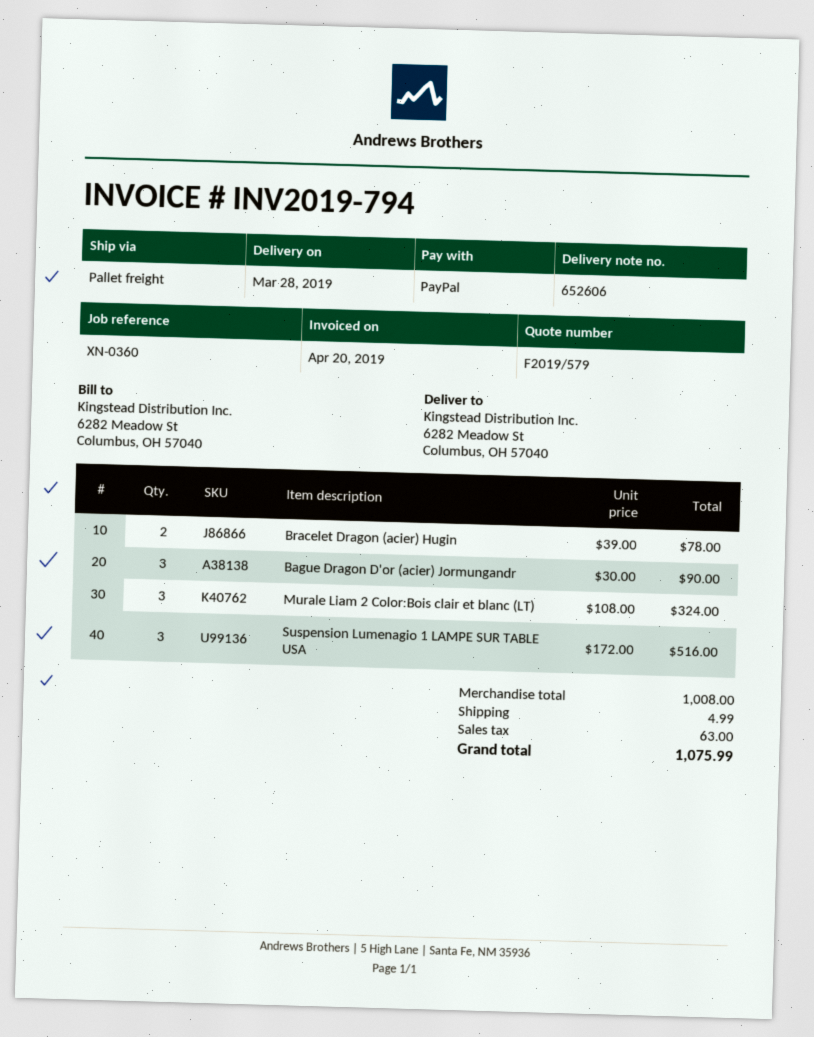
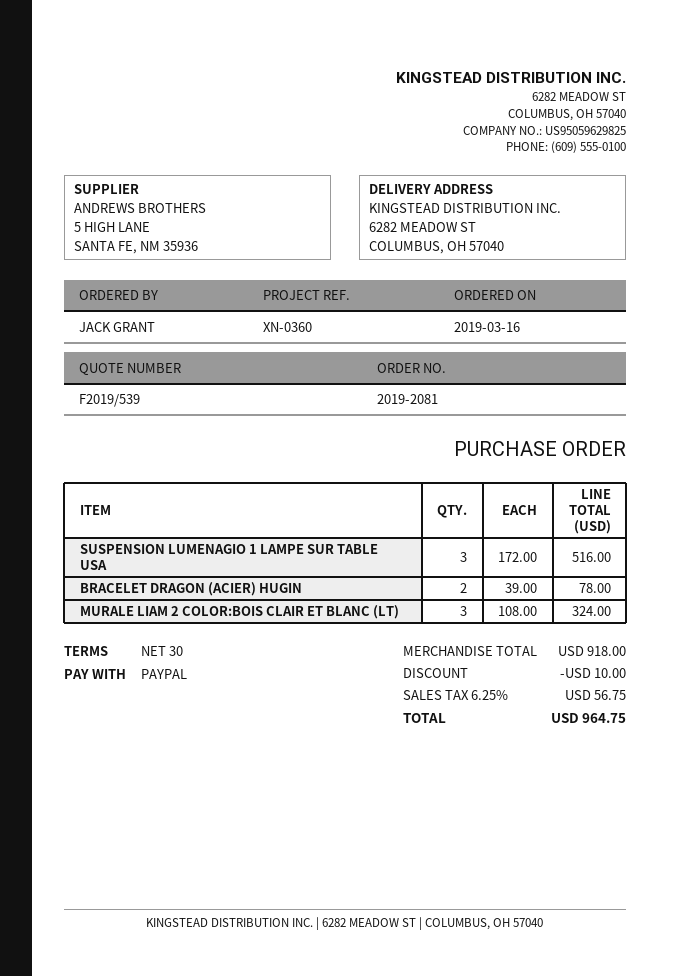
quote number: F2019/579 -> F2019/539
Bague Dragon D'or (acier) Jormungandr: 3 x 30.00 = 90.00 -> none
subtotal: 1008.00 -> 918.00
discount: none -> 10.00
shipping: 4.99 -> none
tax: 63.00 -> 56.75
total: 1075.99 -> 964.75

